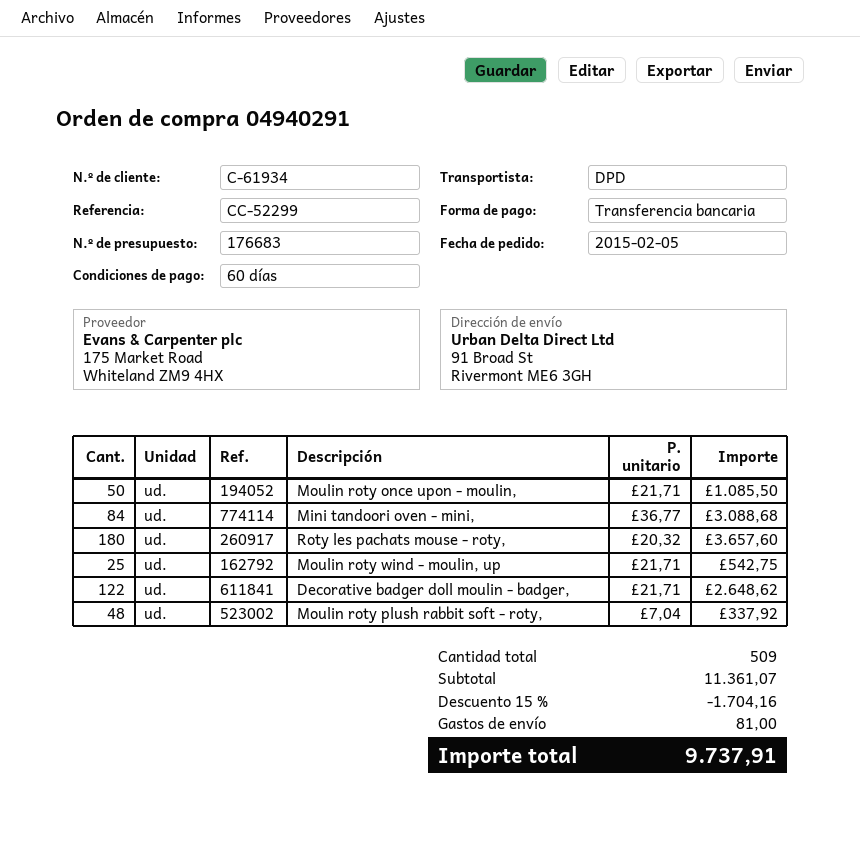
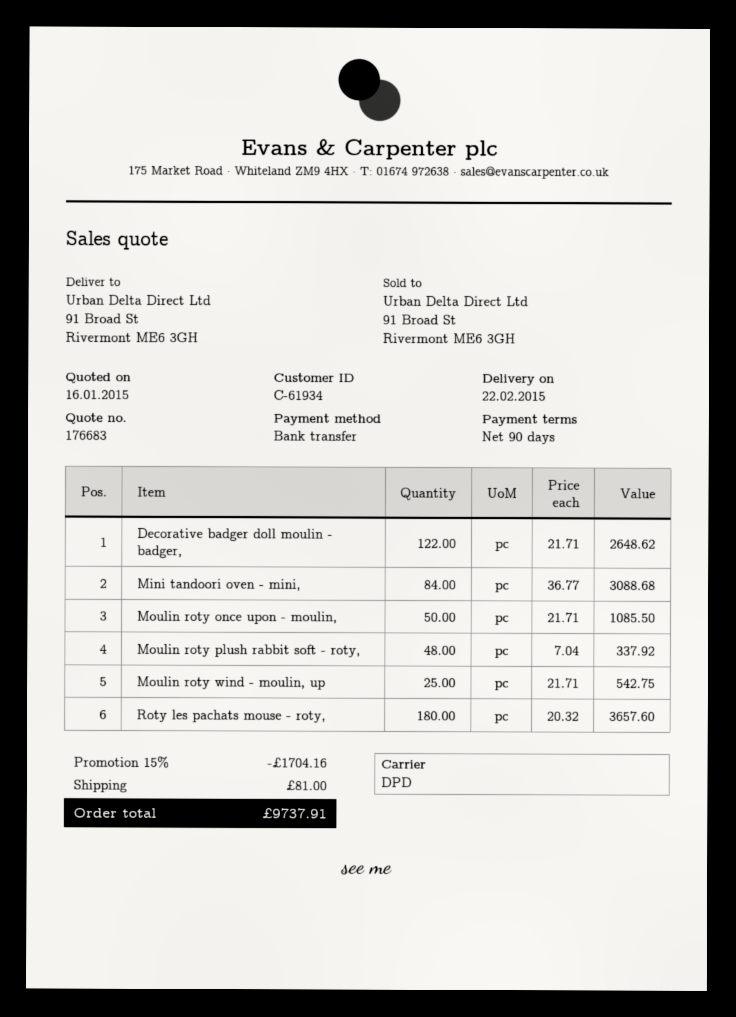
payment terms: 60 days -> 90 days

